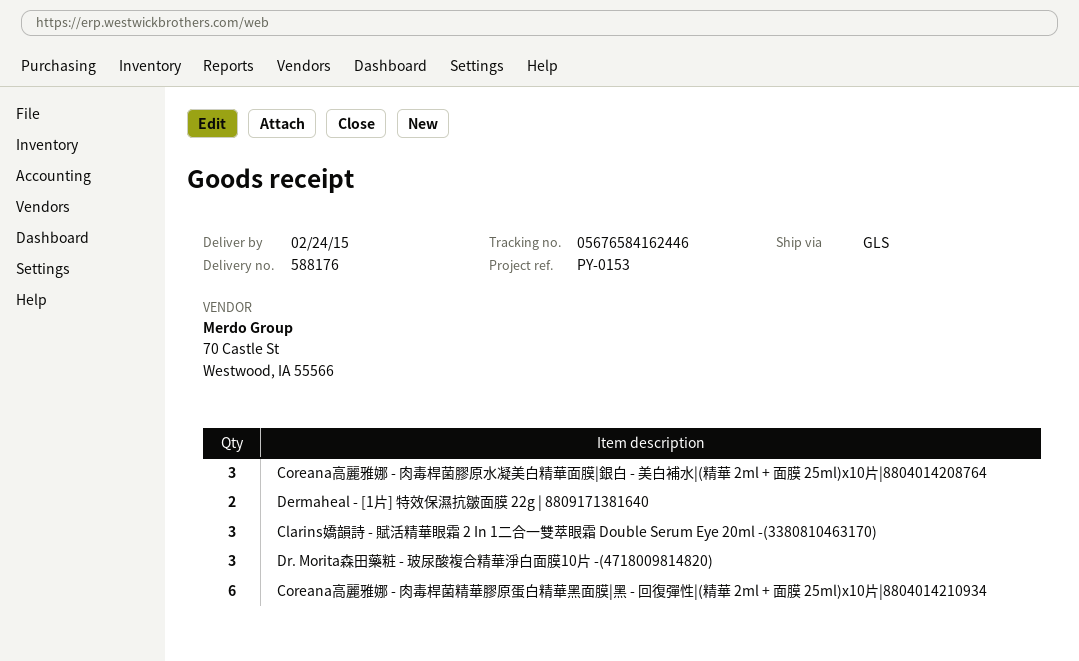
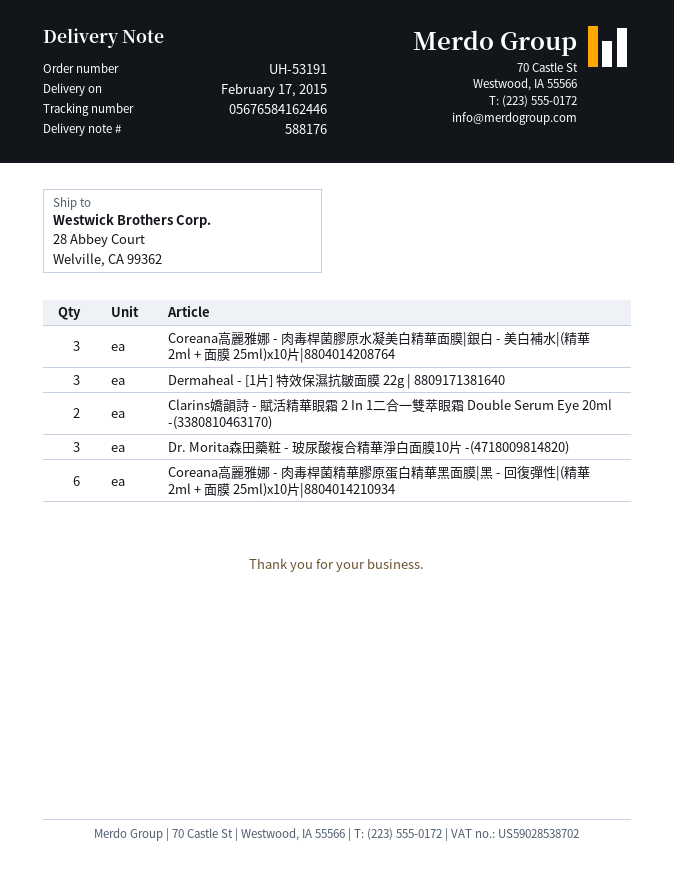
delivery date: 2015-02-24 -> 2015-02-17
Dermaheal - [1片] 特效保濕抗皺面膜 22g | 8809171381640: 2 -> 3
Clarins嬌韻詩 - 賦活精華眼霜 2 In 1二合一雙萃眼霜 Double Serum Eye 20ml -(3380810463170): 3 -> 2

